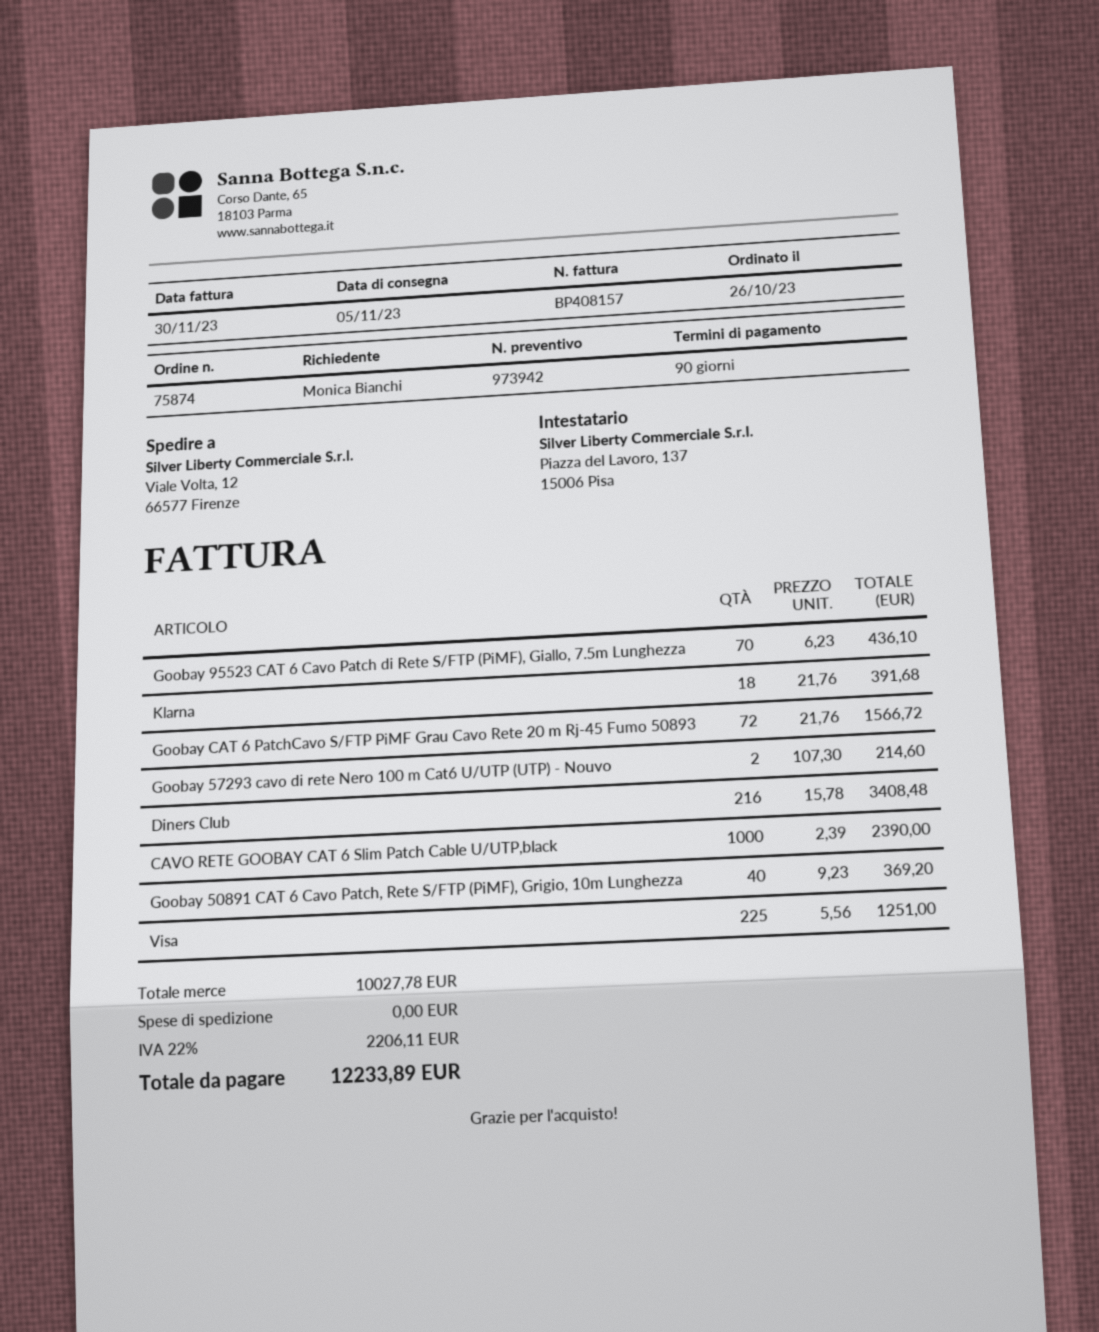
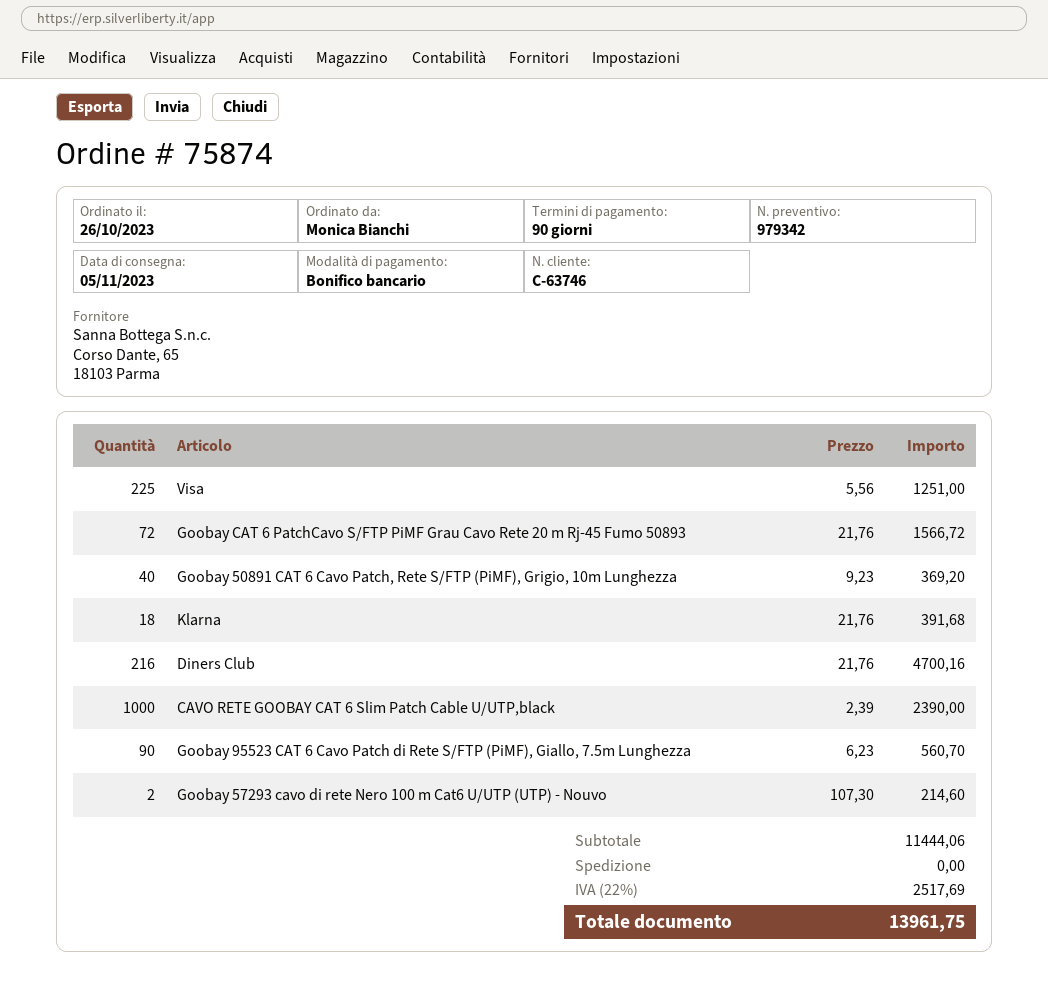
quote number: 973942 -> 979342
Goobay 95523 CAT 6 Cavo Patch di Rete S/FTP (PiMF), Giallo, 7.5m Lunghezza: 70 x 6.23 = 436.10 -> 90 x 6.23 = 560.70
Diners Club: 216 x 15.78 = 3408.48 -> 216 x 21.76 = 4700.16
subtotal: 10027.78 -> 11444.06
tax: 22% = 2206.11 -> 22% = 2517.69
total: 12233.89 -> 13961.75

